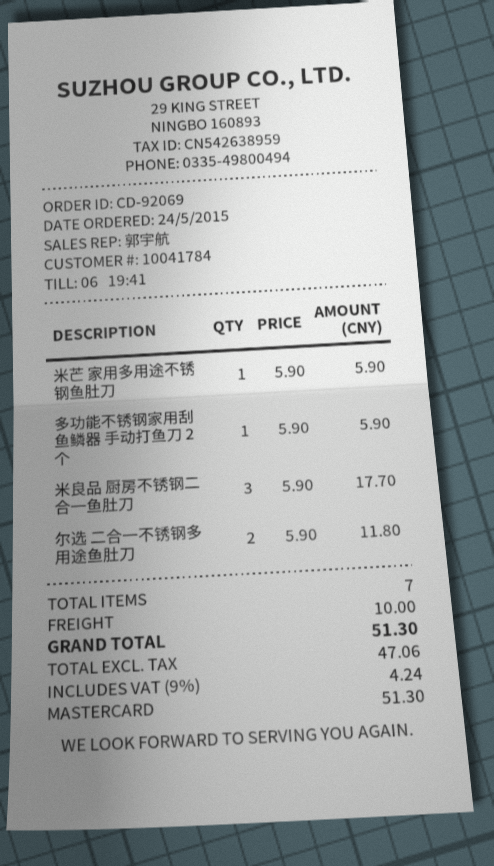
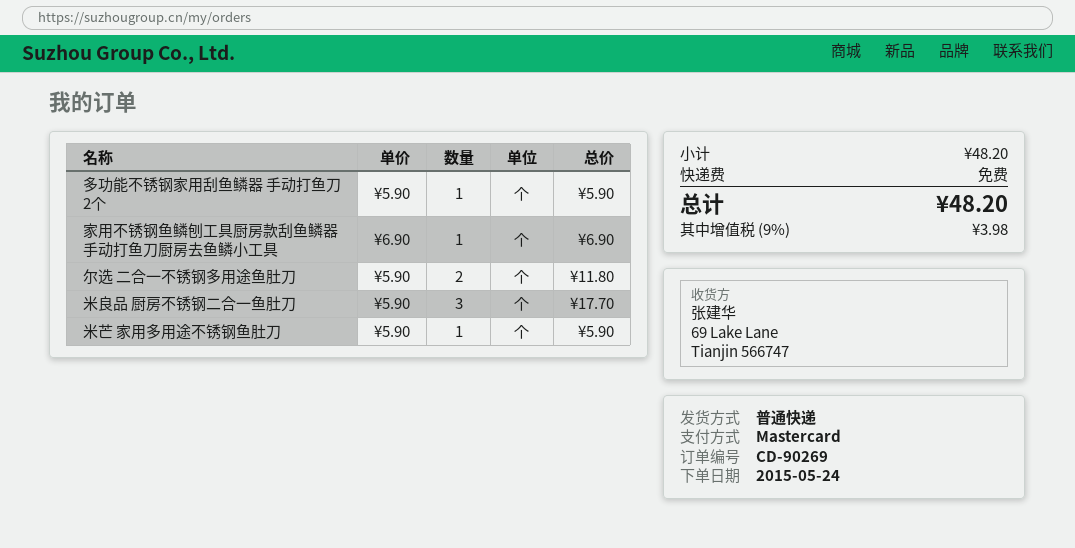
order number: CD-92069 -> CD-90269
家用不锈钢鱼鳞刨工具厨房款刮鱼鳞器手动打鱼刀厨房去鱼鳞小工具: none -> 1 x 6.90 = 6.90
shipping: 10.00 -> 0.00
tax: 9% = 4.24 -> 9% = 3.98
total: 51.30 -> 48.20

